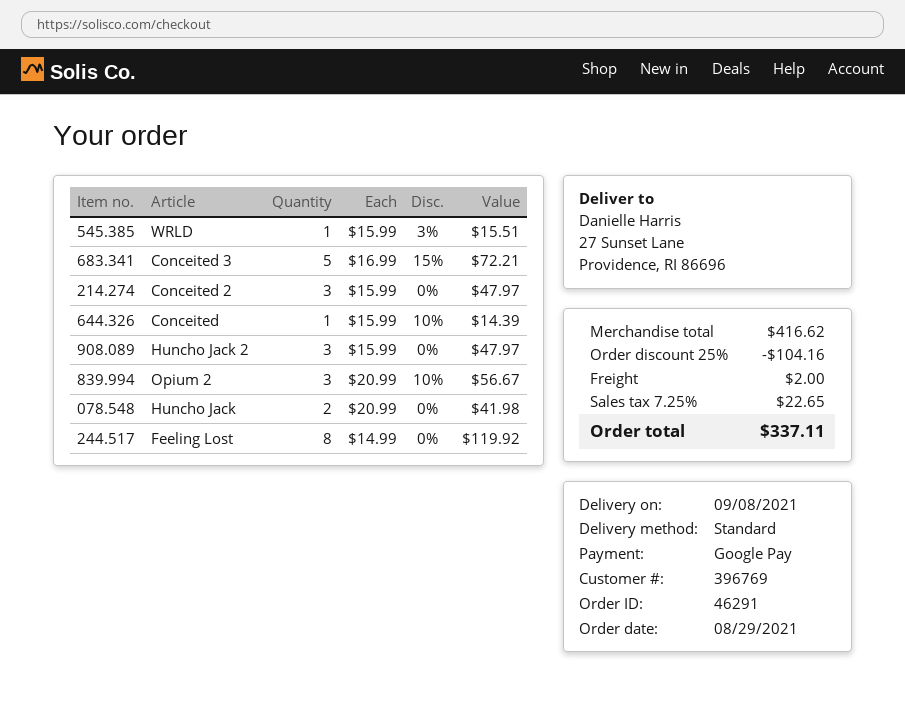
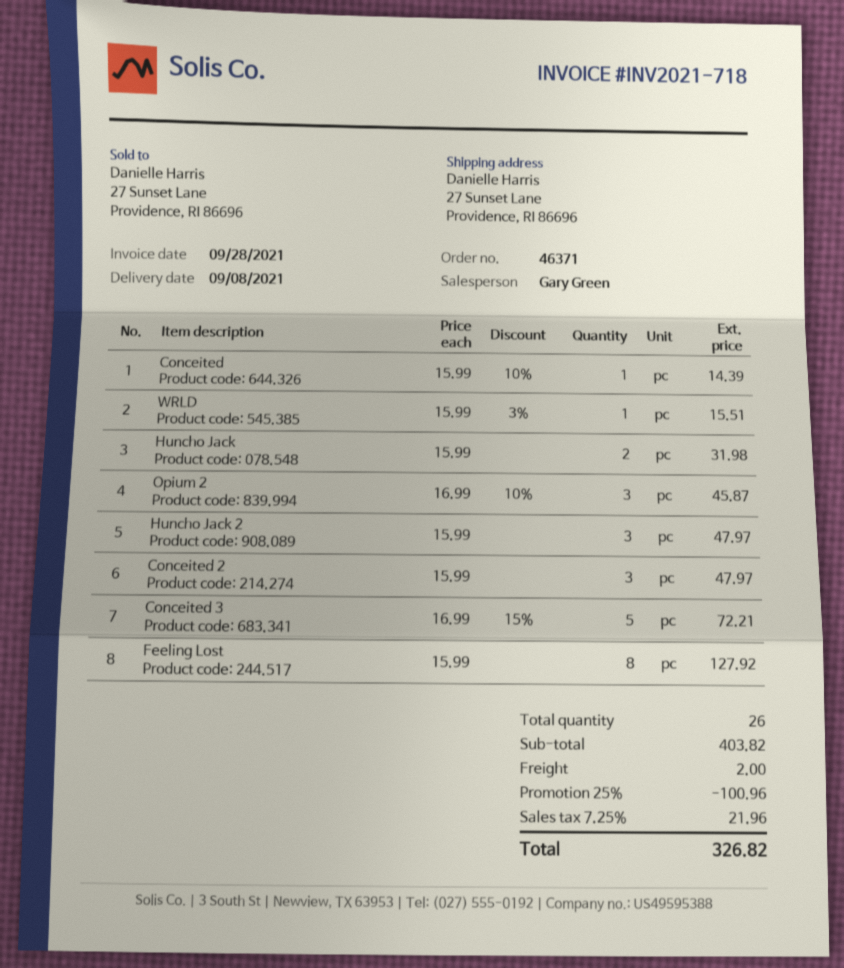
order number: 46291 -> 46371
Opium 2: 3 x 20.99 - 10% = 56.67 -> 3 x 16.99 - 10% = 45.87
Huncho Jack: 2 x 20.99 = 41.98 -> 2 x 15.99 = 31.98
Feeling Lost: 8 x 14.99 = 119.92 -> 8 x 15.99 = 127.92
subtotal: 416.62 -> 403.82
discount: 25% = 104.16 -> 25% = 100.96
tax: 7.25% = 22.65 -> 7.25% = 21.96
total: 337.11 -> 326.82

